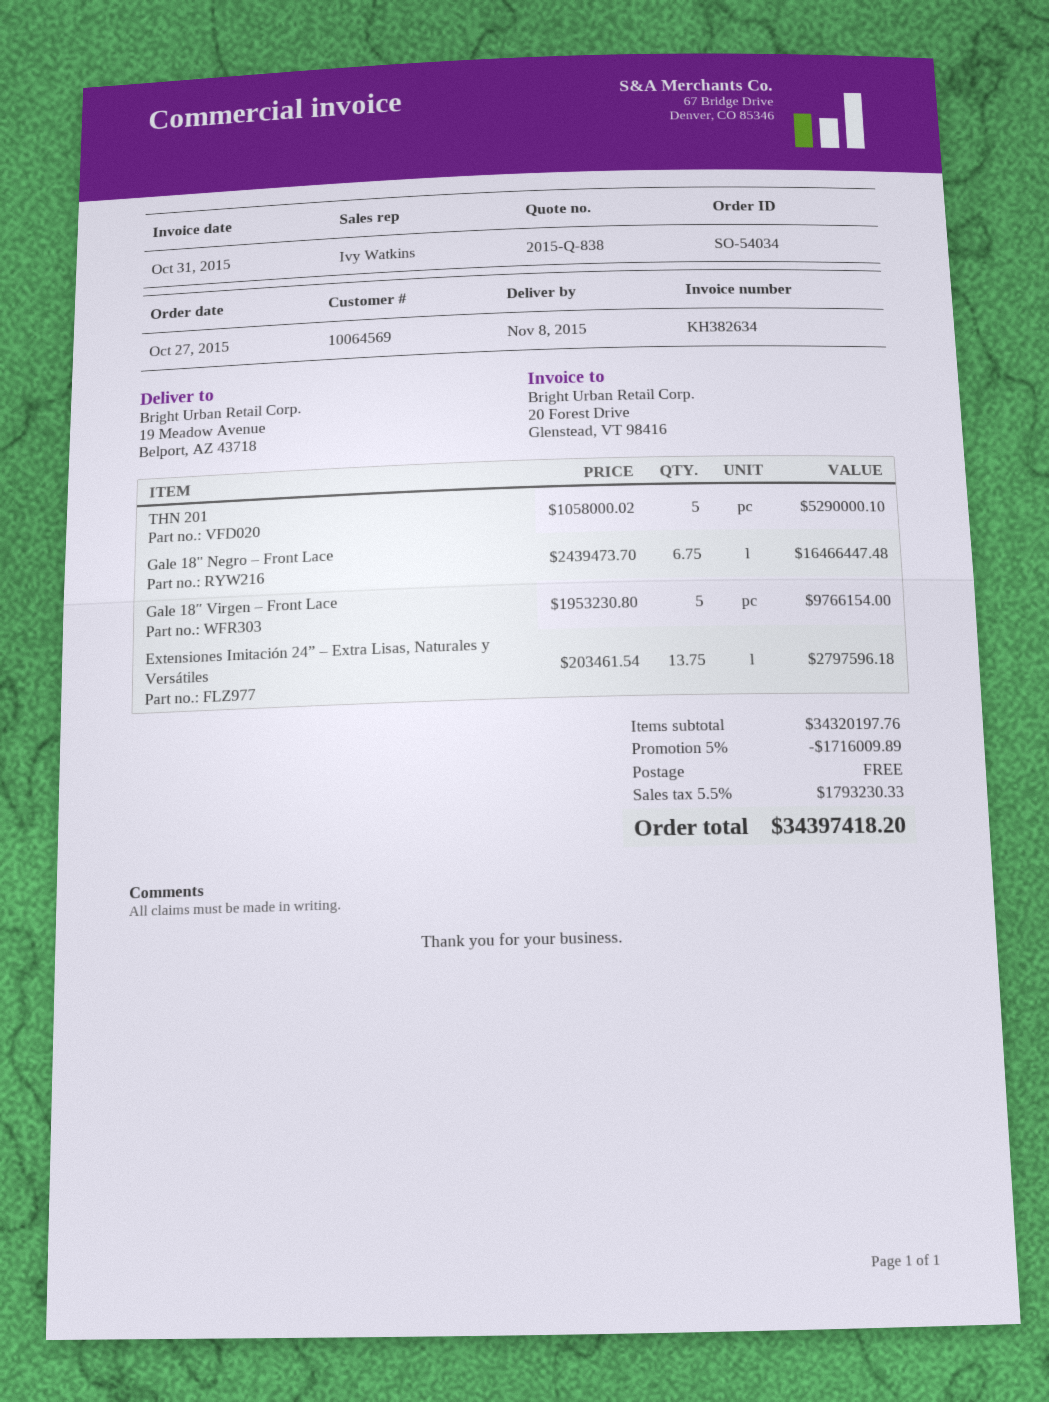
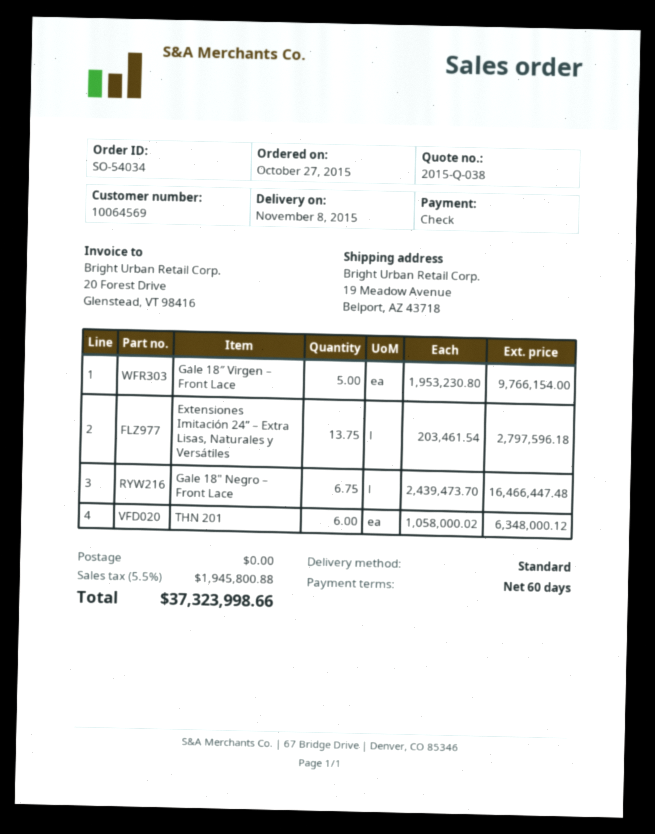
quote number: 2015-Q-838 -> 2015-Q-038
THN 201: 5 x 1058000.02 = 5290000.10 -> 6 x 1058000.02 = 6348000.12
discount: 5% = 1716009.89 -> none
tax: 5.5% = 1793230.33 -> 5.5% = 1945800.88
total: 34397418.20 -> 37323998.66

